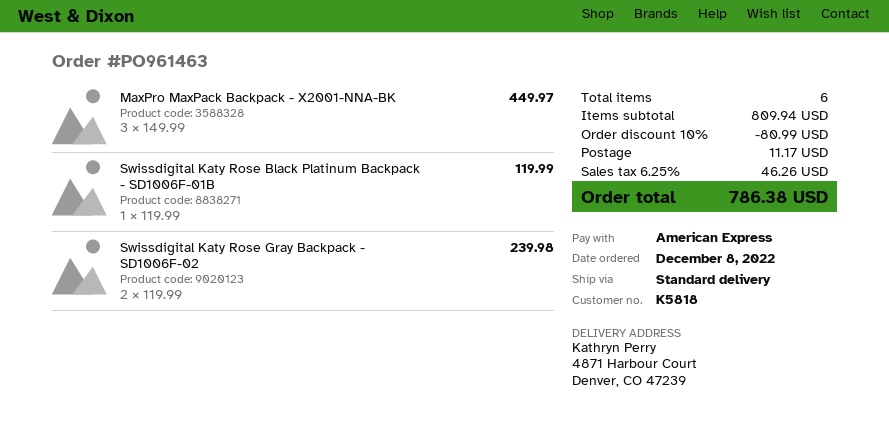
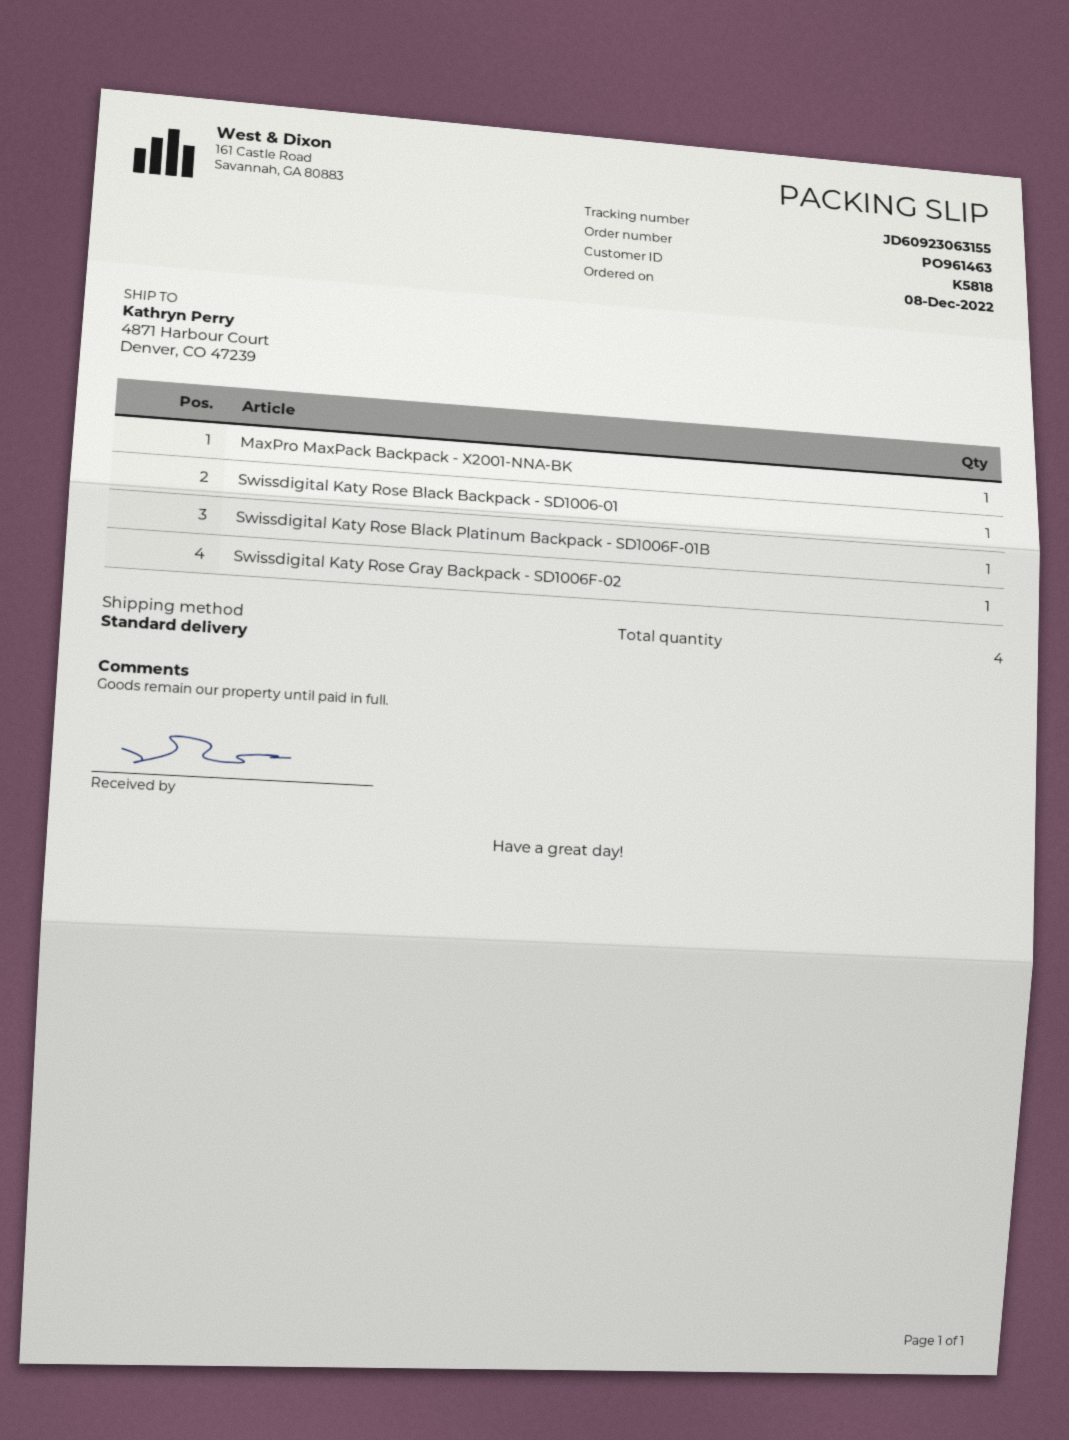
MaxPro MaxPack Backpack - X2001-NNA-BK: 3 -> 1
Swissdigital Katy Rose Gray Backpack - SD1006F-02: 2 -> 1
Swissdigital Katy Rose Black Backpack - SD1006-01: none -> 1
total quantity: 6 -> 4

